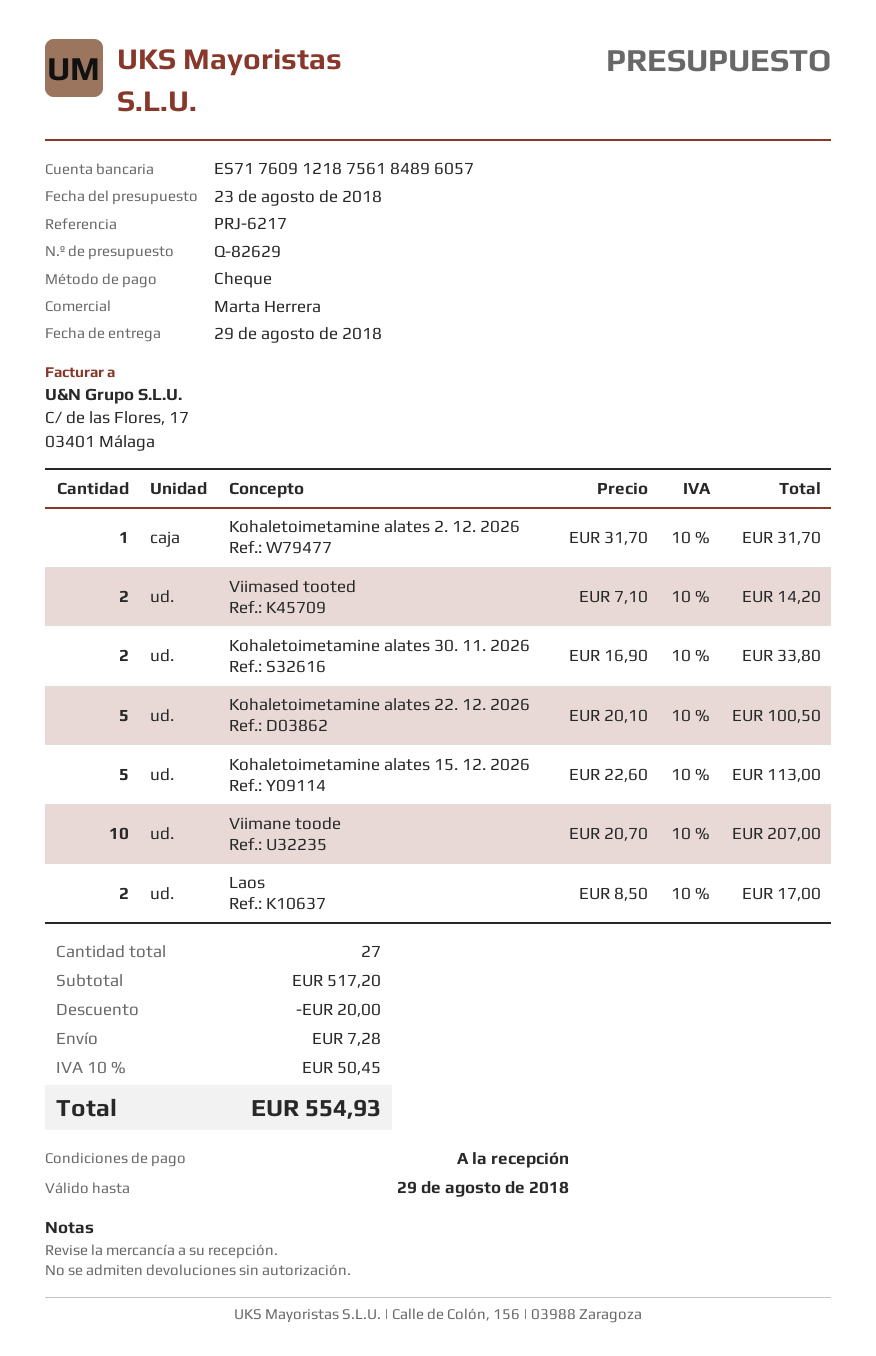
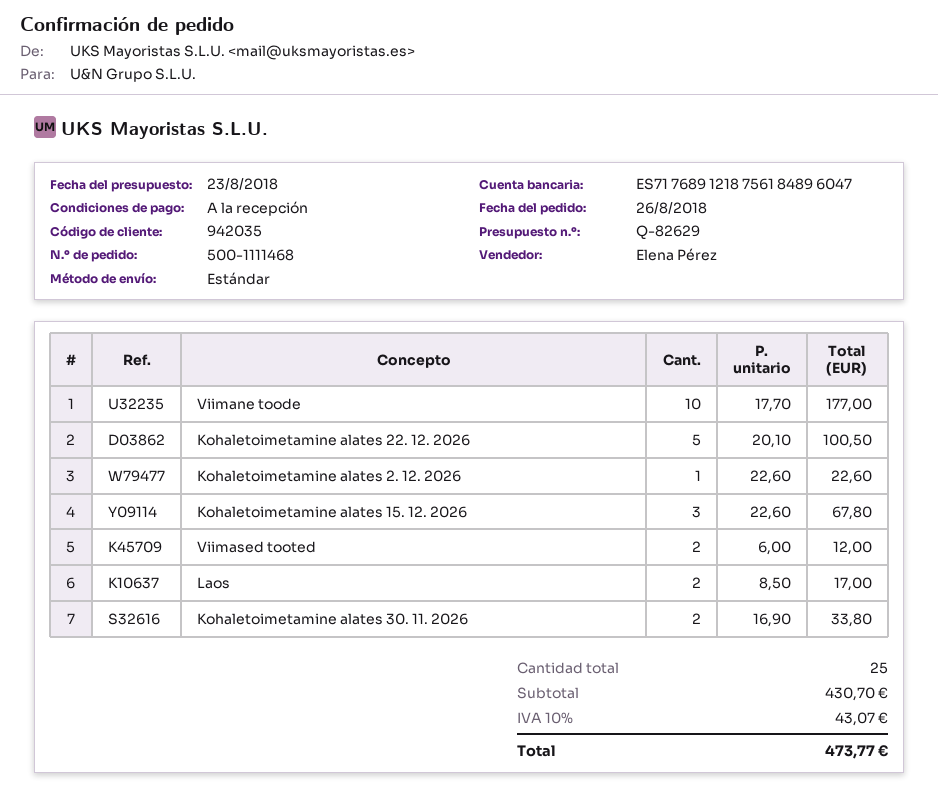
sales rep: Marta Herrera -> Elena Pérez
bank account: ES7176091218756184896057 -> ES7176891218756184896047
Kohaletoimetamine alates 2. 12. 2026: 1 x 31.70 = 31.70 -> 1 x 22.60 = 22.60
Viimased tooted: 2 x 7.10 = 14.20 -> 2 x 6.00 = 12.00
Kohaletoimetamine alates 15. 12. 2026: 5 x 22.60 = 113.00 -> 3 x 22.60 = 67.80
Viimane toode: 10 x 20.70 = 207.00 -> 10 x 17.70 = 177.00
total quantity: 27 -> 25
subtotal: 517.20 -> 430.70
discount: 20.00 -> none
shipping: 7.28 -> none
tax: 10% = 50.45 -> 10% = 43.07
total: 554.93 -> 473.77

